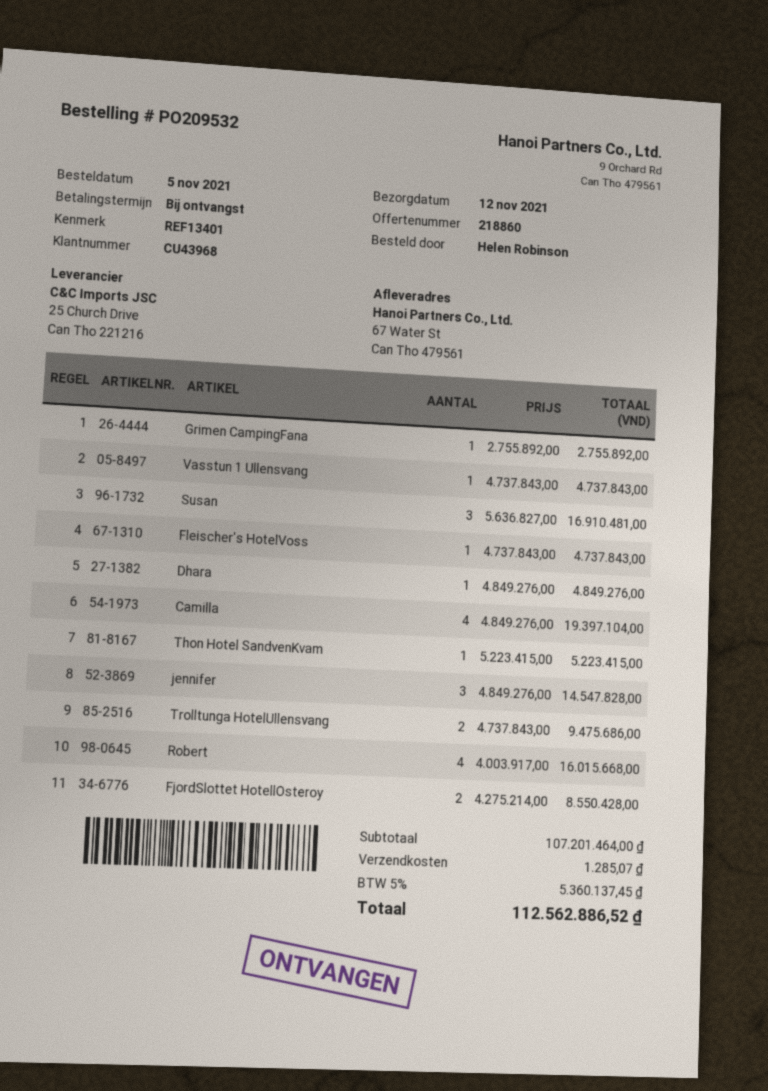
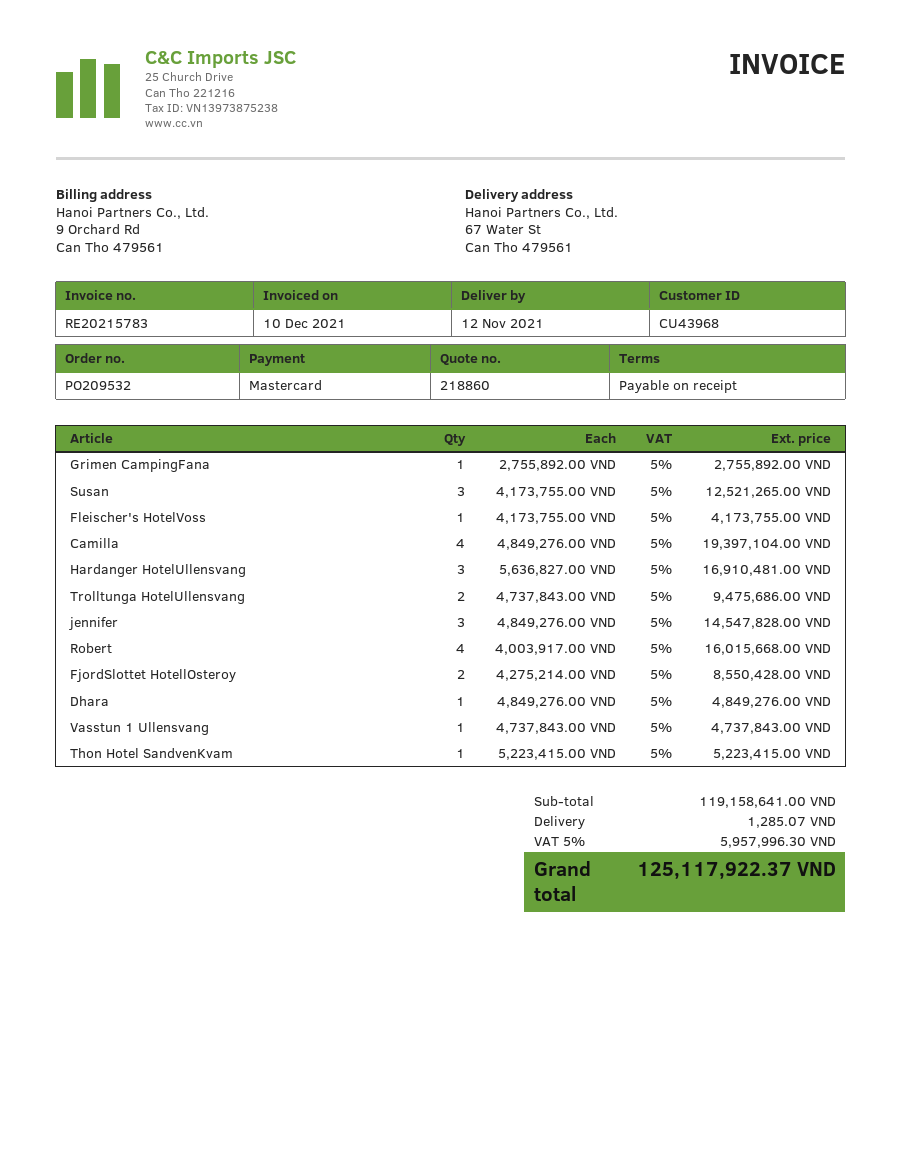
Susan: 3 x 5636827.00 = 16910481.00 -> 3 x 4173755.00 = 12521265.00
Fleischer's HotelVoss: 1 x 4737843.00 = 4737843.00 -> 1 x 4173755.00 = 4173755.00
Hardanger HotelUllensvang: none -> 3 x 5636827.00 = 16910481.00
subtotal: 107201464.00 -> 119158641.00
tax: 5% = 5360137.45 -> 5% = 5957996.30
total: 112562886.52 -> 125117922.37

